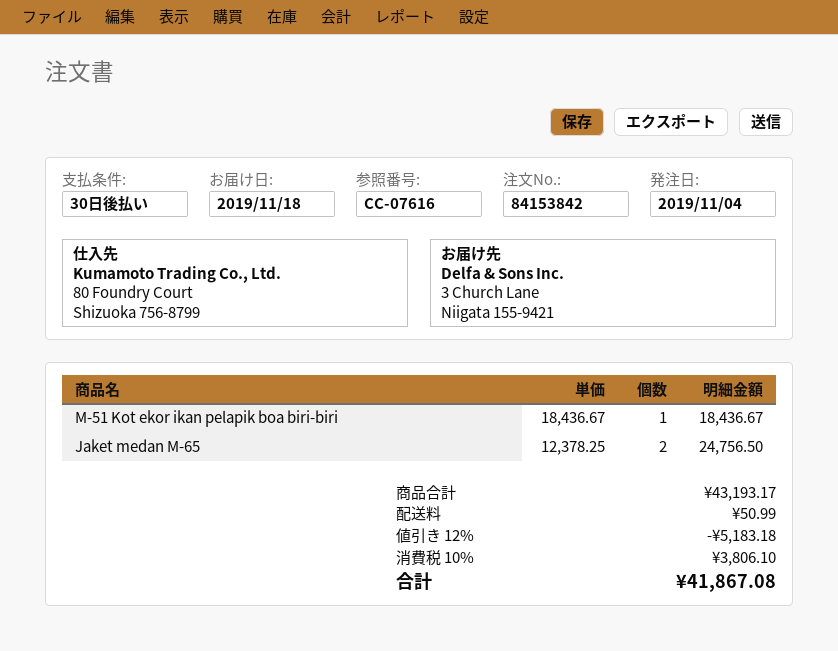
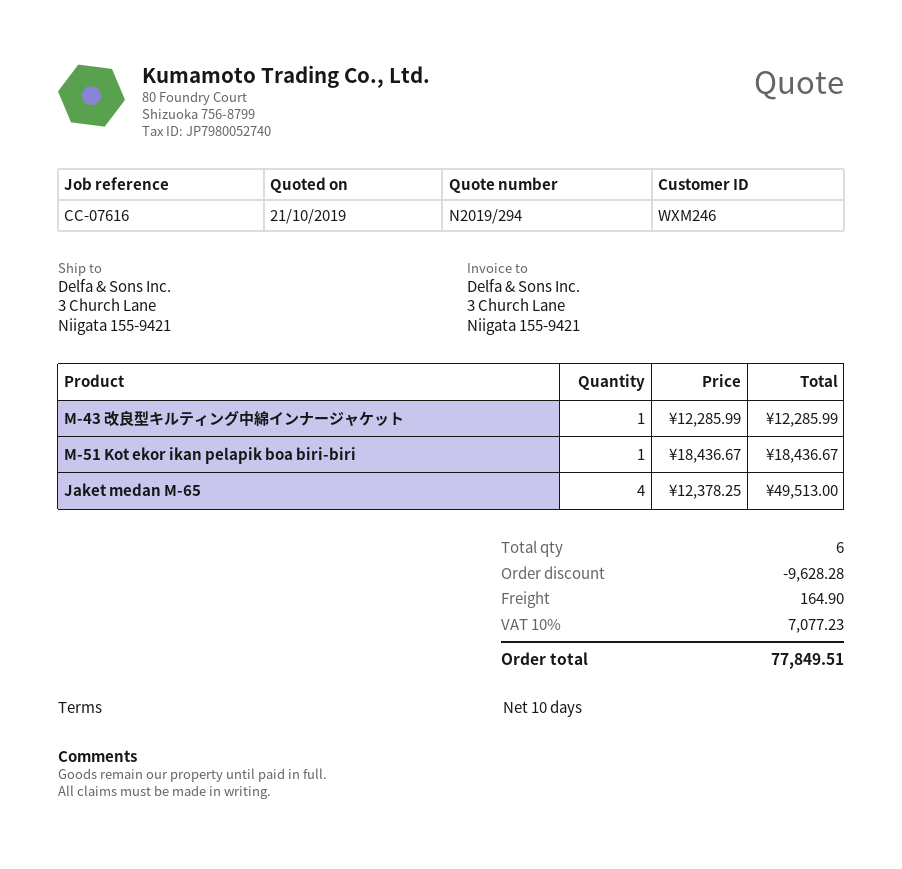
payment terms: 30 days -> 10 days
Jaket medan M-65: 2 x 12378.25 = 24756.50 -> 4 x 12378.25 = 49513.00
M-43 改良型キルティング中綿インナージャケット: none -> 1 x 12285.99 = 12285.99
discount: 5183.18 -> 9628.28
shipping: 50.99 -> 164.90
tax: 10% = 3806.10 -> 10% = 7077.23
total: 41867.08 -> 77849.51

